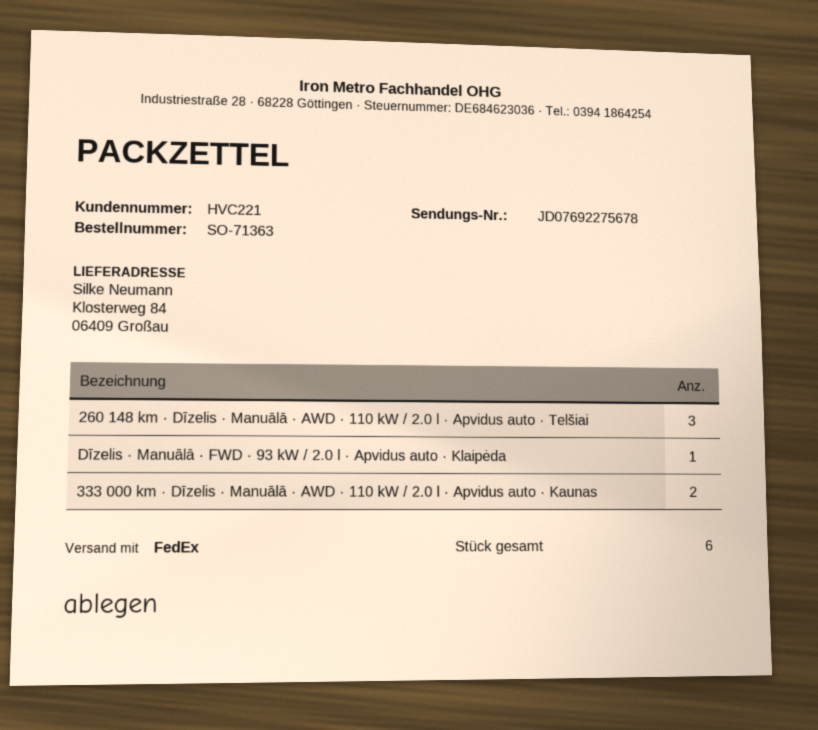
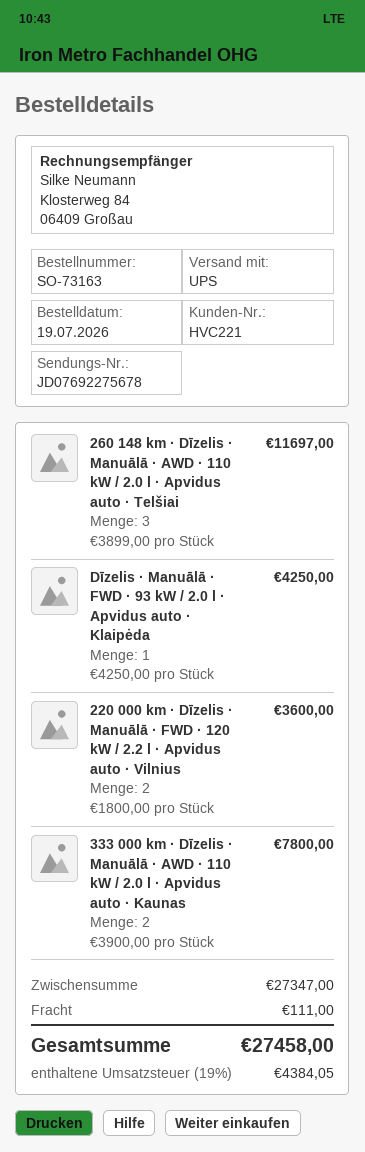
order number: SO-71363 -> SO-73163
shipping method: FedEx -> UPS
220 000 km · Dīzelis · Manuālā · FWD · 120 kW / 2.2 l · Apvidus auto · Vilnius: none -> 2

